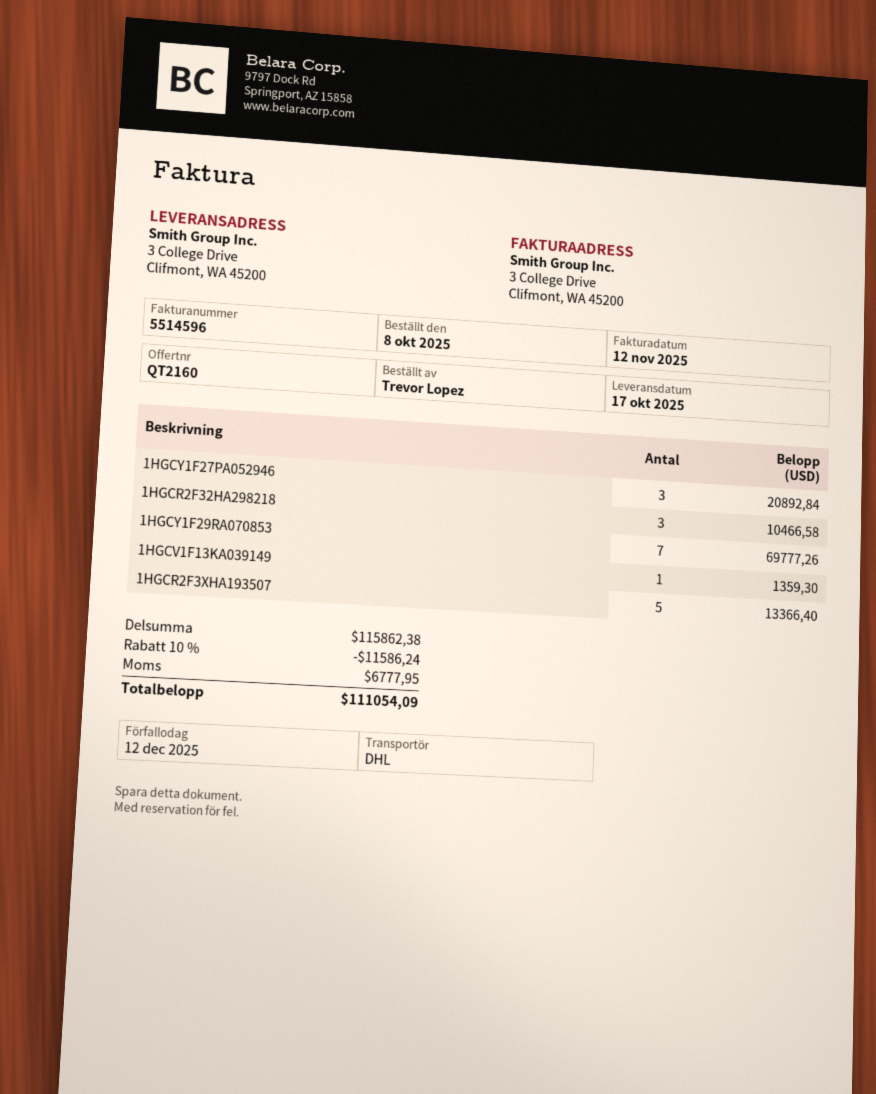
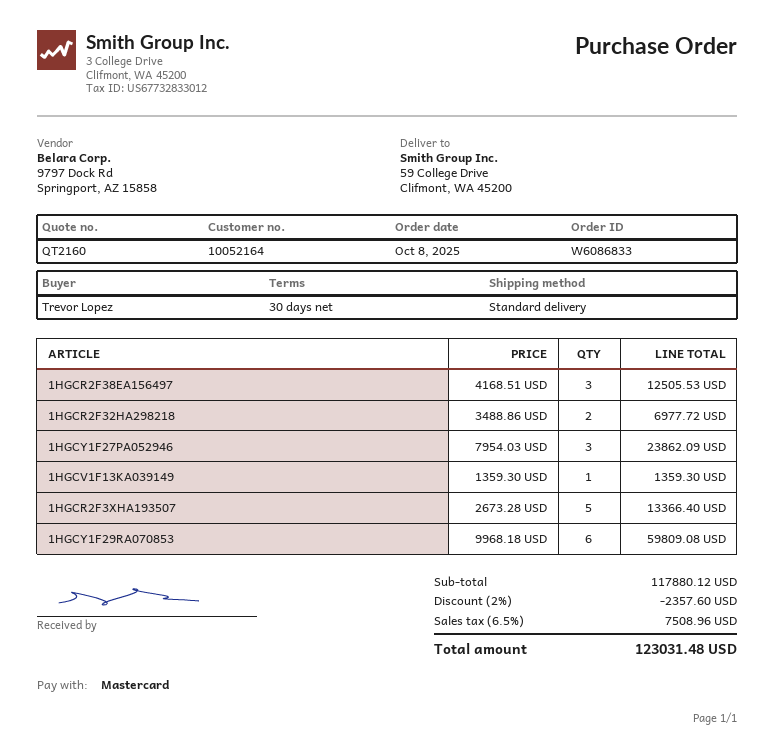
shipping method: DHL -> standard
ship to: 3 College Drive, Clifmont, WA 45200 -> 59 College Drive, Clifmont, WA 45200
1HGCY1F27PA052946: 3 for 20892.84 -> 3 for 23862.09
1HGCR2F32HA298218: 3 for 10466.58 -> 2 for 6977.72
1HGCY1F29RA070853: 7 for 69777.26 -> 6 for 59809.08
1HGCR2F38EA156497: none -> 3 for 12505.53
subtotal: 115862.38 -> 117880.12
discount: 10% = 11586.24 -> 2% = 2357.60
tax: 6777.95 -> 7508.96
total: 111054.09 -> 123031.48

